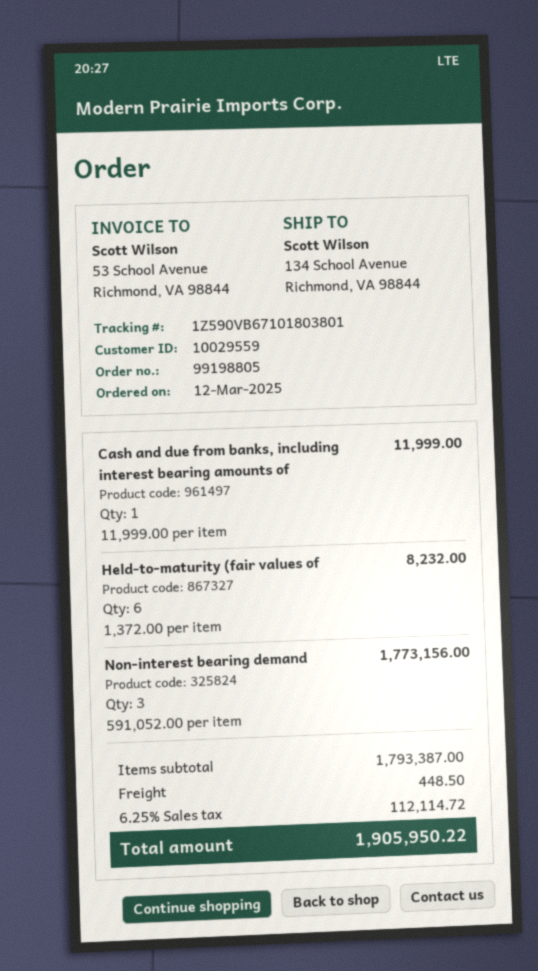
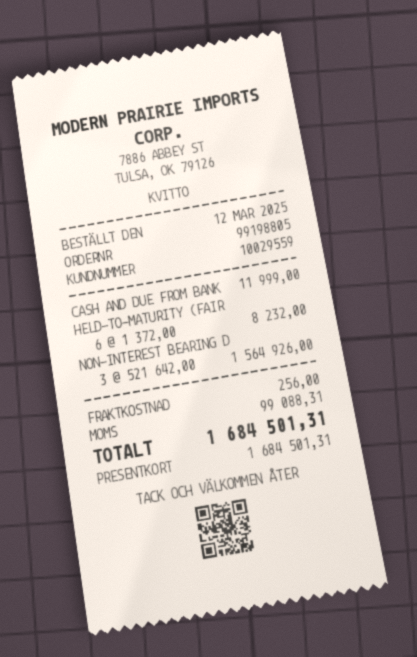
Non-interest bearing demand: 3 x 591052.00 = 1773156.00 -> 3 x 521642.00 = 1564926.00
shipping: 448.50 -> 256.00
tax: 112114.72 -> 99088.31
total: 1905950.22 -> 1684501.31

